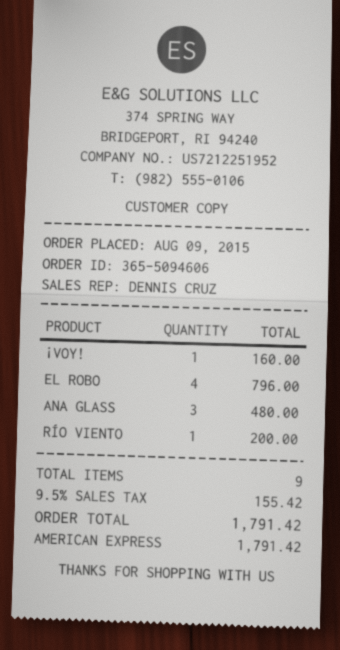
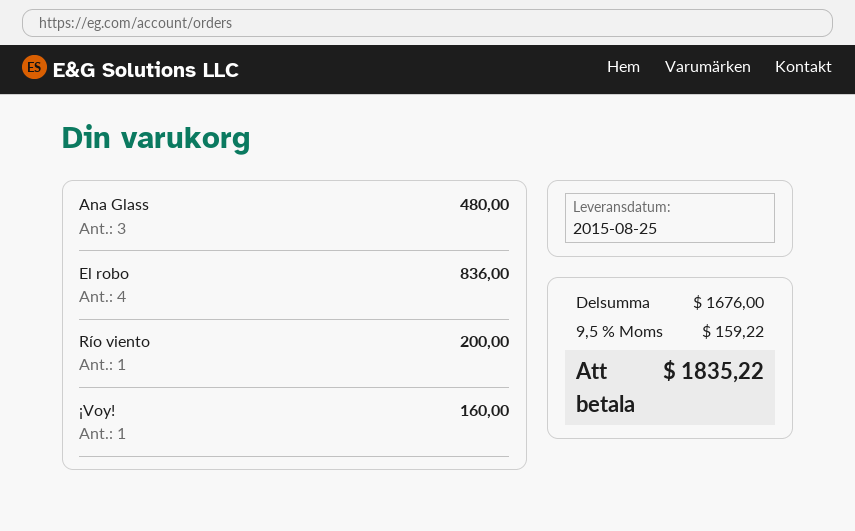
EL ROBO: 4 for 796.00 -> 4 for 836.00
tax: 9.5% = 155.42 -> 9.5% = 159.22
total: 1791.42 -> 1835.22

